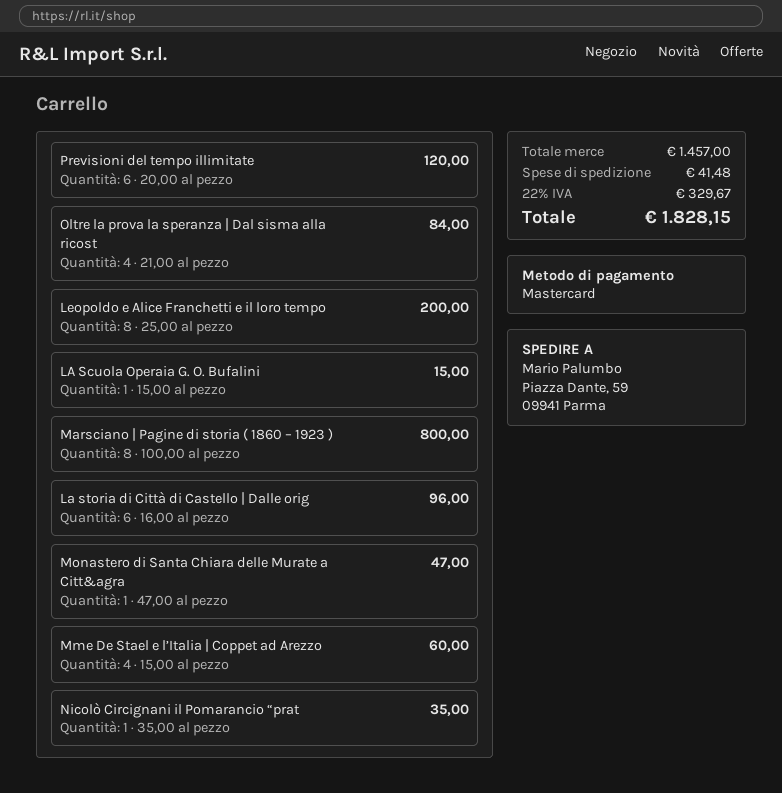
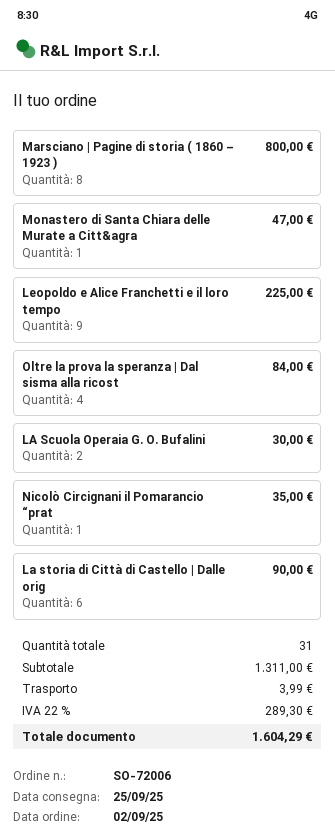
Previsioni del tempo illimitate: 6 for 120.00 -> none
Leopoldo e Alice Franchetti e il loro tempo: 8 for 200.00 -> 9 for 225.00
LA Scuola Operaia G. O. Bufalini: 1 for 15.00 -> 2 for 30.00
La storia di Città di Castello | Dalle orig: 6 for 96.00 -> 6 for 90.00
Mme De Stael e l’Italia | Coppet ad Arezzo: 4 for 60.00 -> none
subtotal: 1457.00 -> 1311.00
shipping: 41.48 -> 3.99
tax: 22% = 329.67 -> 22% = 289.30
total: 1828.15 -> 1604.29

